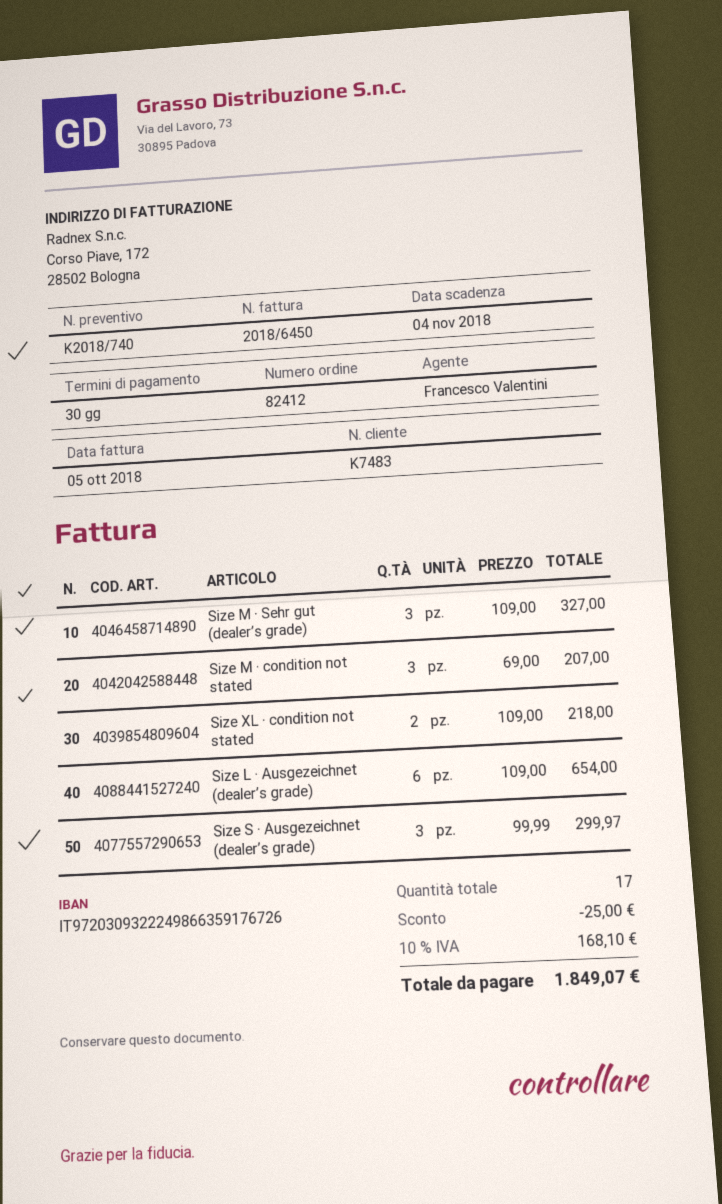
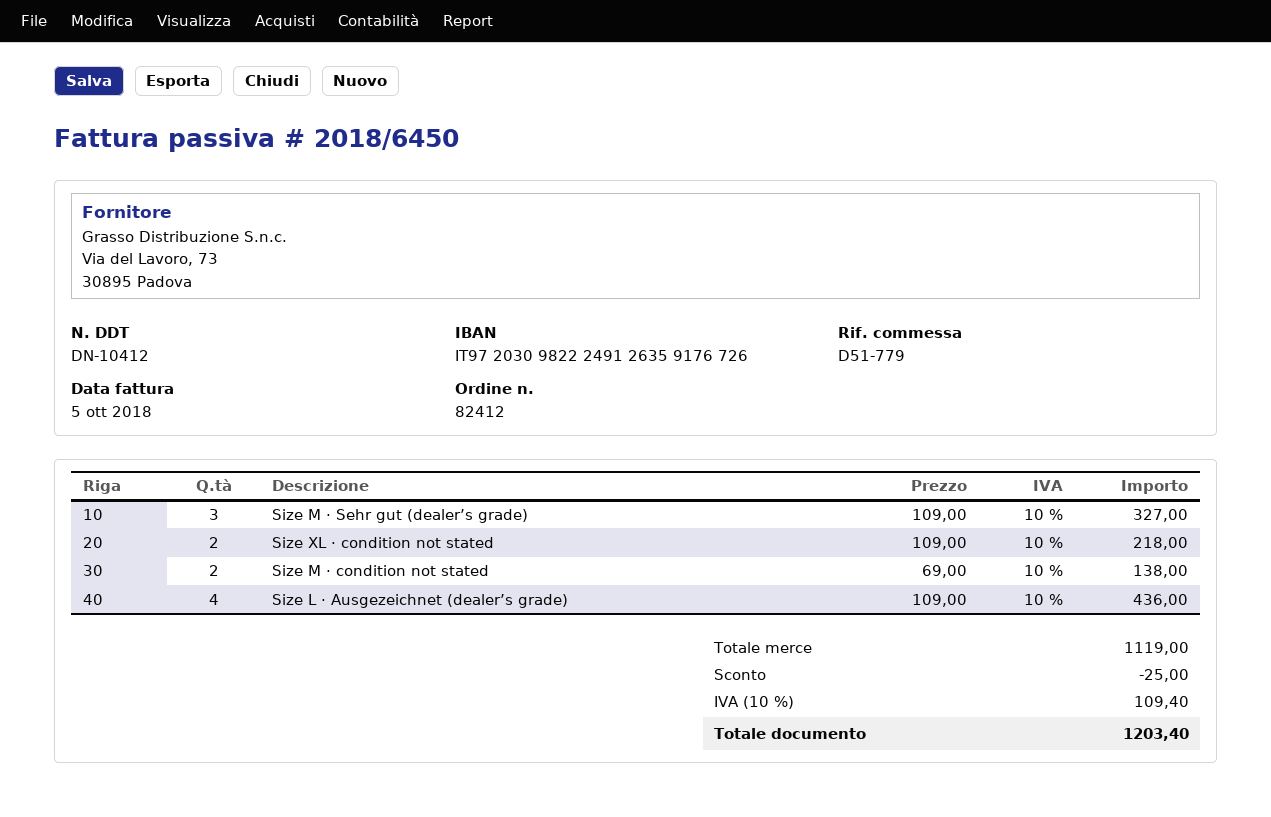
bank account: IT9720309322249866359176726 -> IT9720309822249126359176726
Size M · condition not stated: 3 x 69.00 = 207.00 -> 2 x 69.00 = 138.00
Size L · Ausgezeichnet (dealer’s grade): 6 x 109.00 = 654.00 -> 4 x 109.00 = 436.00
Size S · Ausgezeichnet (dealer’s grade): 3 x 99.99 = 299.97 -> none
tax: 10% = 168.10 -> 10% = 109.40
total: 1849.07 -> 1203.40

